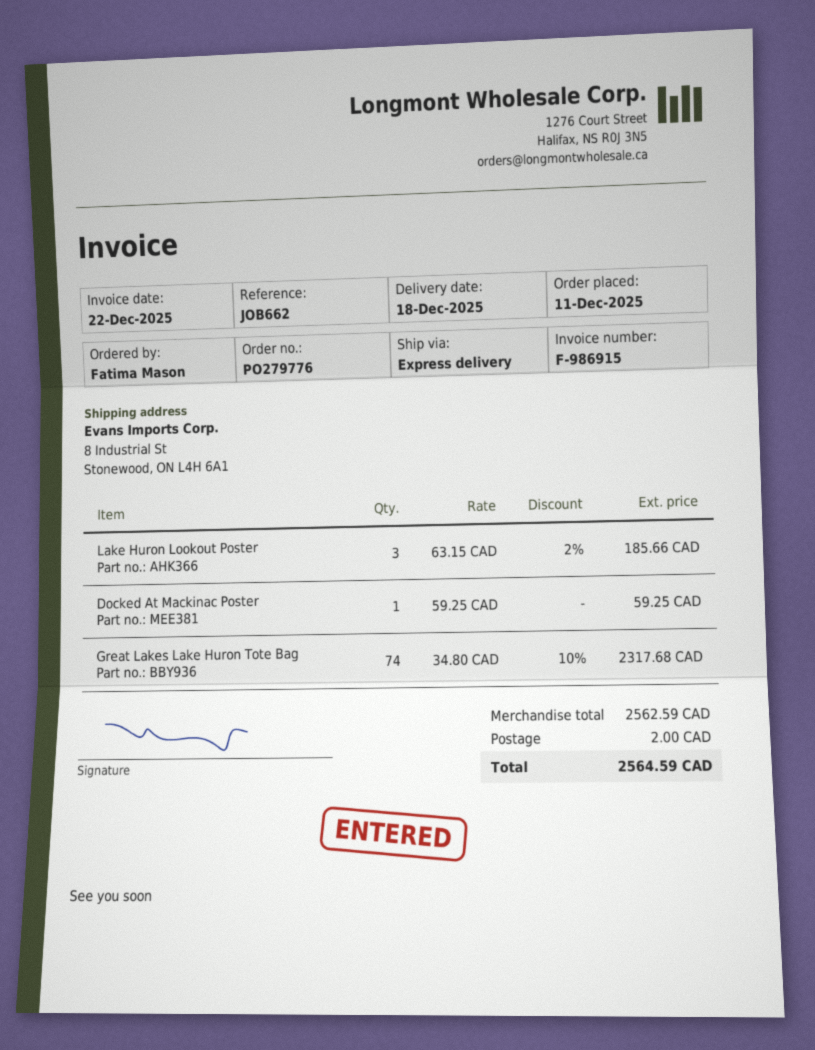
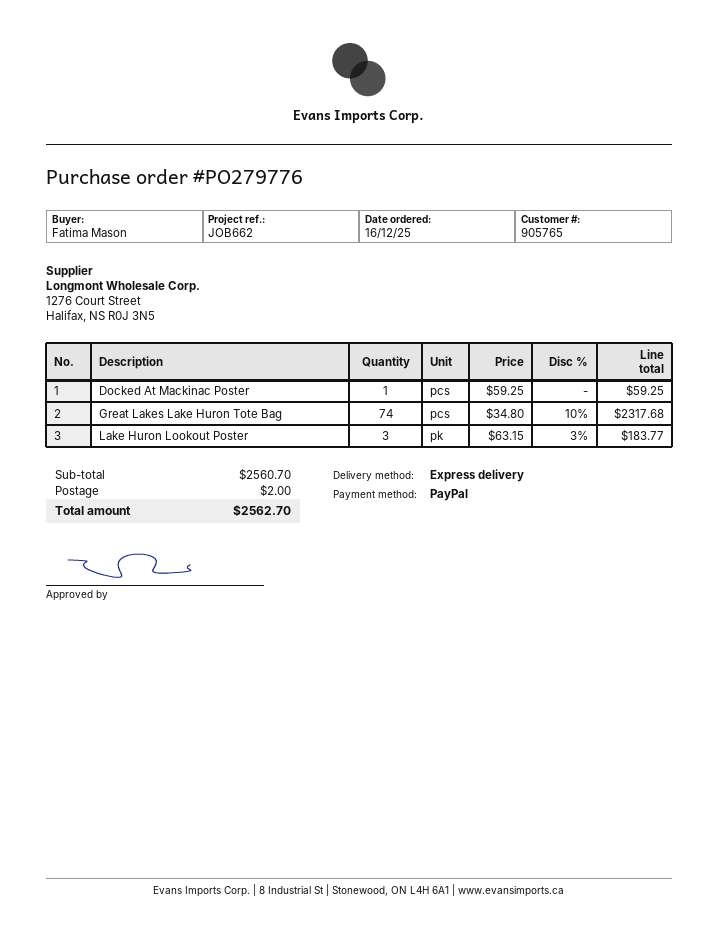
order date: 2025-12-11 -> 2025-12-16
Lake Huron Lookout Poster: 3 x 63.15 - 2% = 185.66 -> 3 x 63.15 - 3% = 183.77
subtotal: 2562.59 -> 2560.70
total: 2564.59 -> 2562.70

